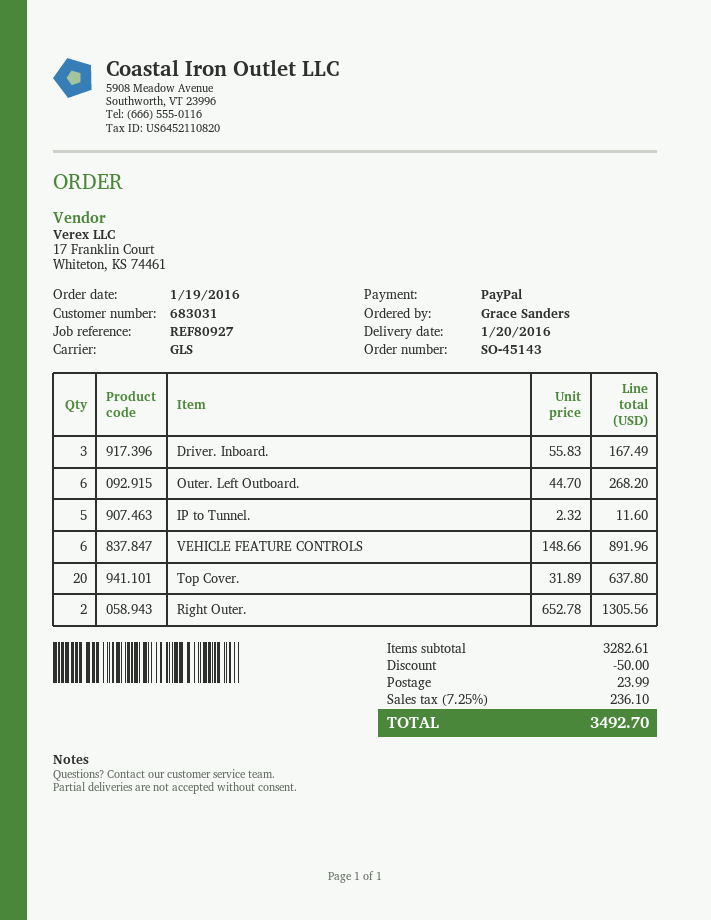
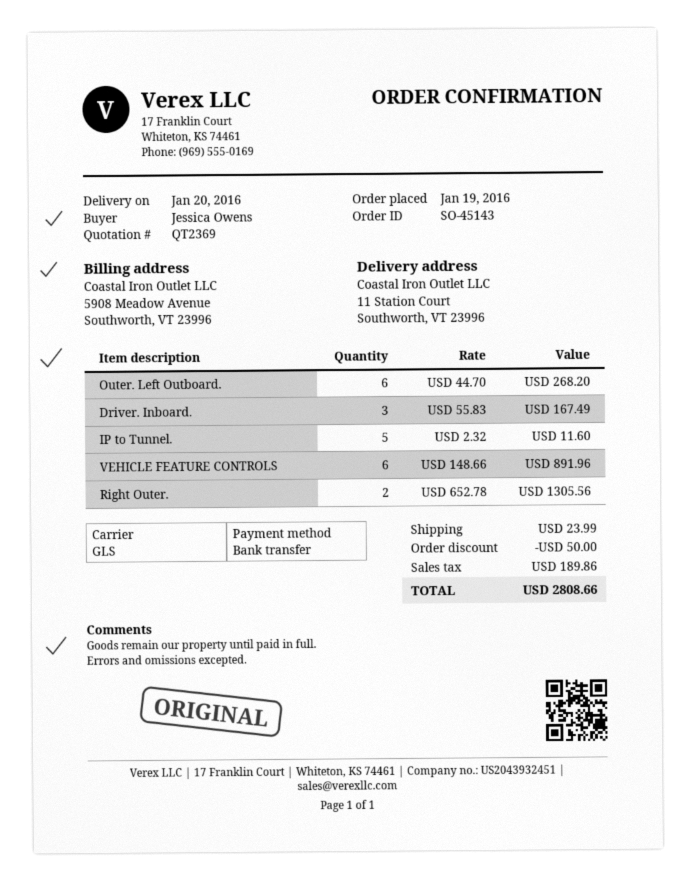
ordered by: Grace Sanders -> Jessica Owens
payment method: PayPal -> bank transfer
Top Cover.: 20 x 31.89 = 637.80 -> none
tax: 236.10 -> 189.86
total: 3492.70 -> 2808.66

